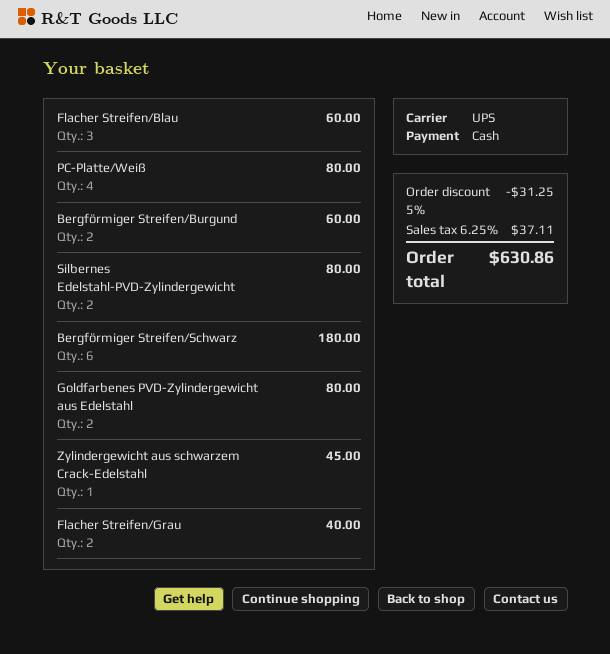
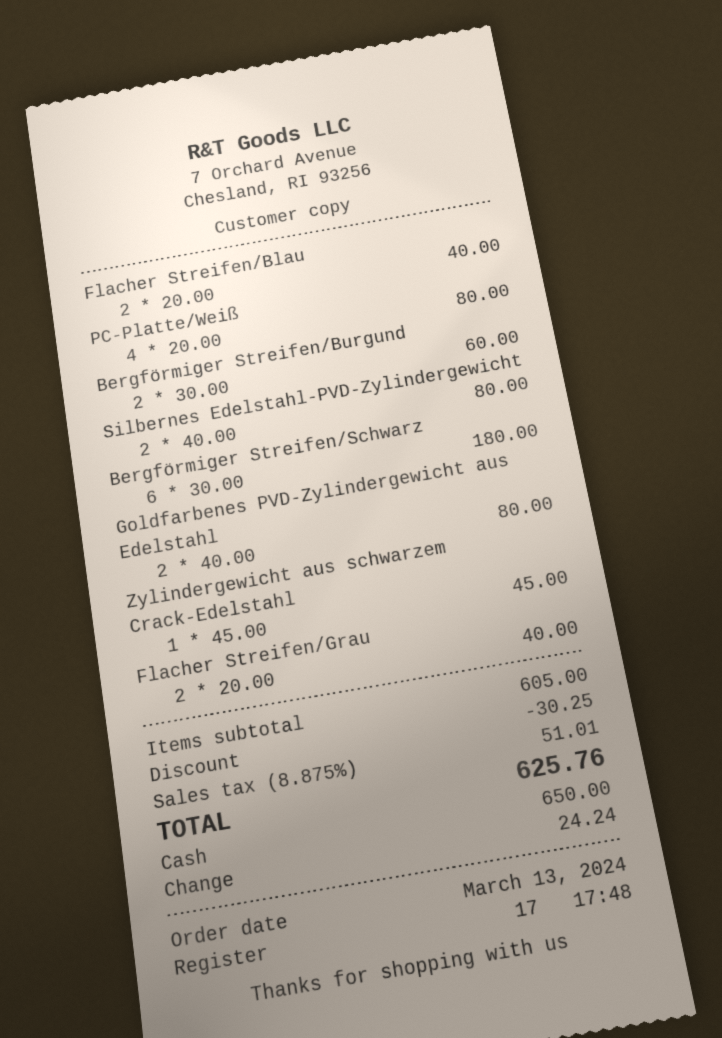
Flacher Streifen/Blau: 3 for 60.00 -> 2 for 40.00
discount: 31.25 -> 30.25
tax: 6.25% = 37.11 -> 8.875% = 51.01
total: 630.86 -> 625.76

